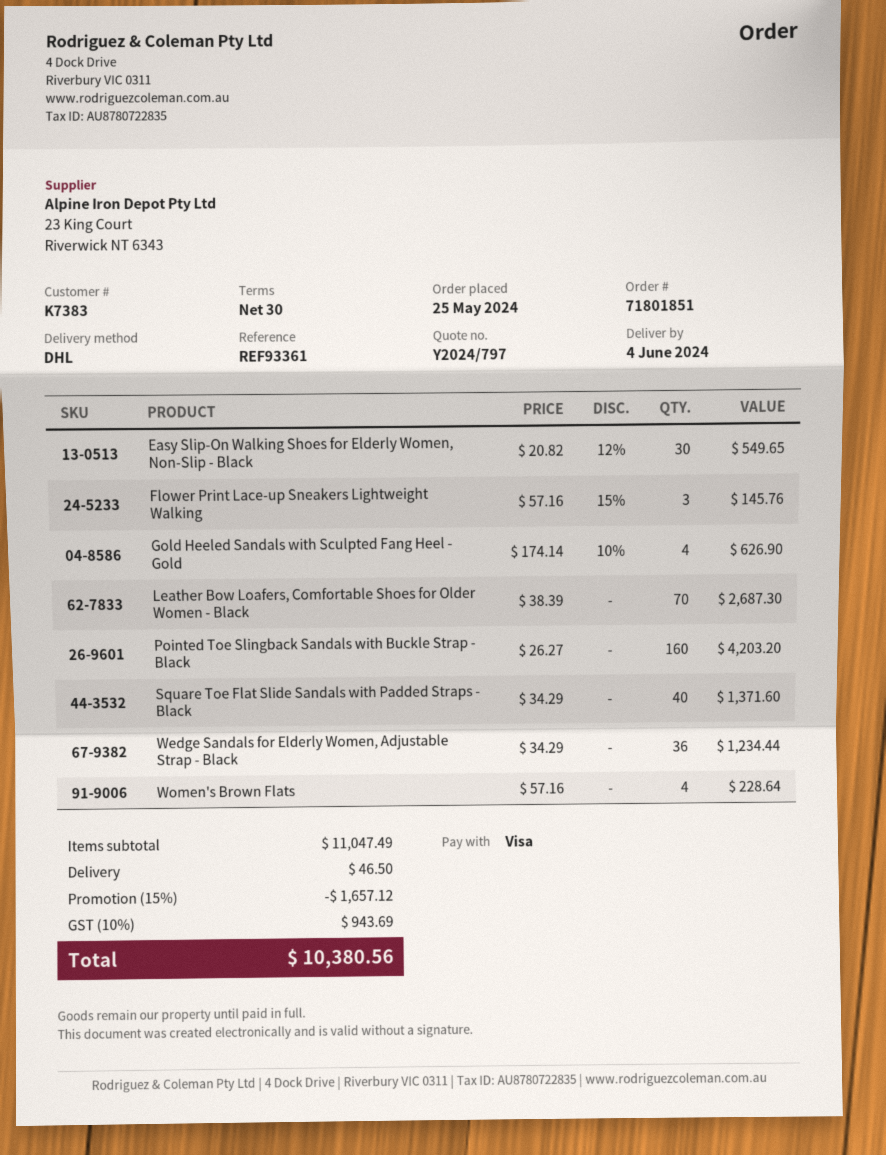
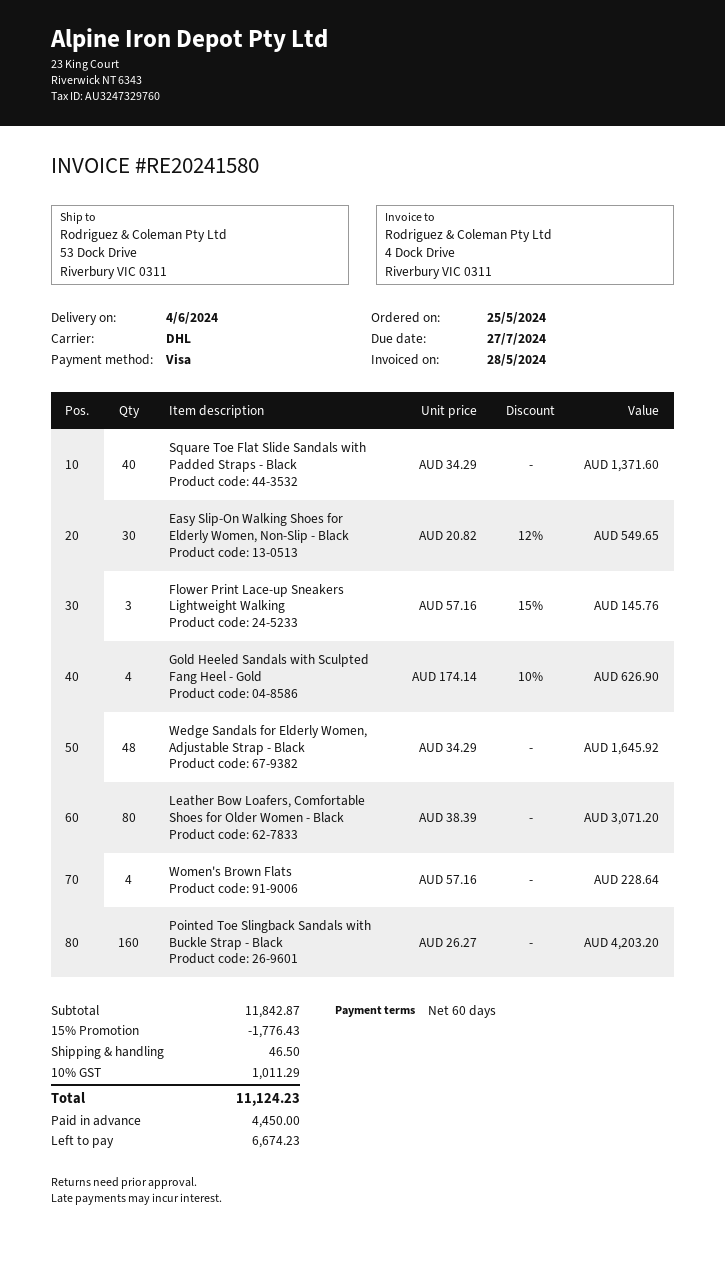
payment terms: 30 days -> 60 days
Leather Bow Loafers, Comfortable Shoes for Older Women - Black: 70 x 38.39 = 2687.30 -> 80 x 38.39 = 3071.20
Wedge Sandals for Elderly Women, Adjustable Strap - Black: 36 x 34.29 = 1234.44 -> 48 x 34.29 = 1645.92
subtotal: 11047.49 -> 11842.87
discount: 15% = 1657.12 -> 15% = 1776.43
tax: 10% = 943.69 -> 10% = 1011.29
total: 10380.56 -> 11124.23

